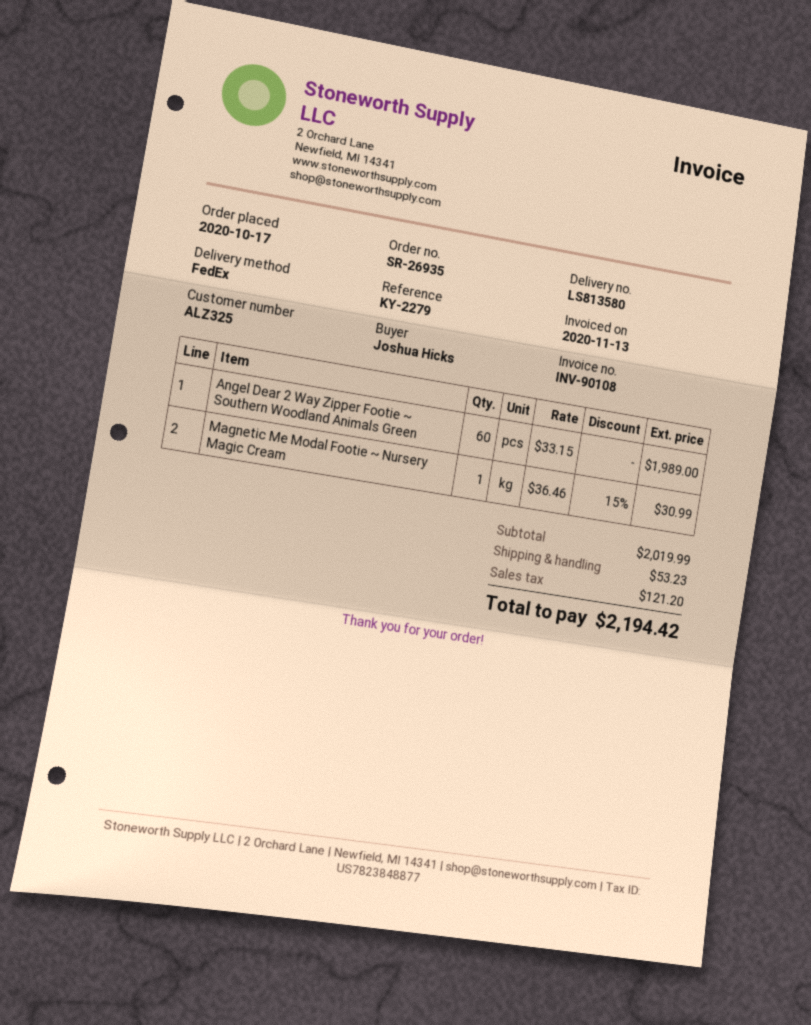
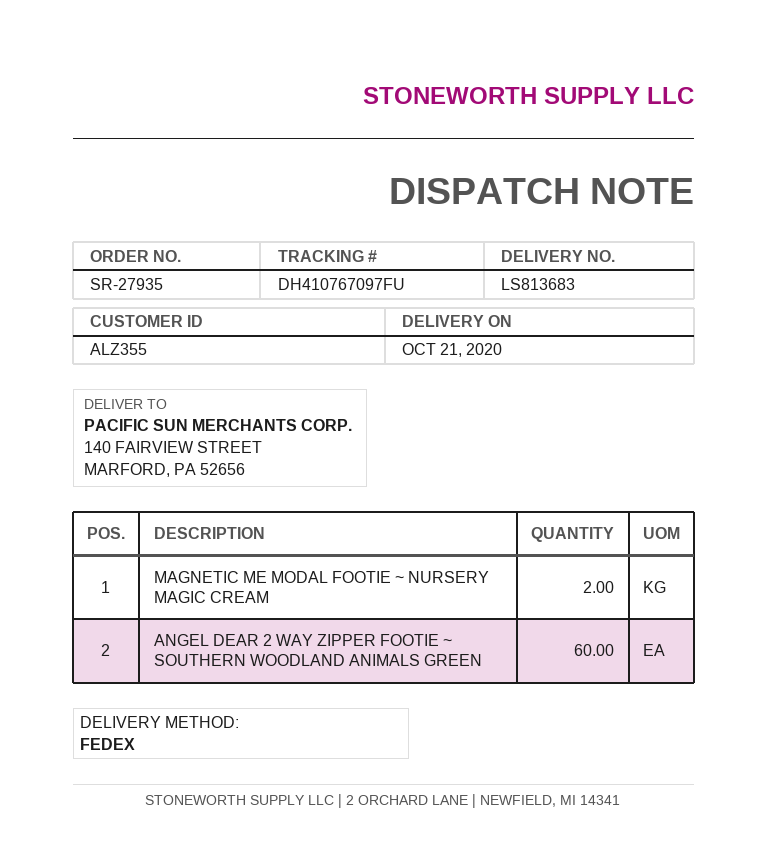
order number: SR-26935 -> SR-27935
delivery note number: LS813580 -> LS813683
customer number: ALZ325 -> ALZ355
Magnetic Me Modal Footie ~ Nursery Magic Cream: 1 -> 2

